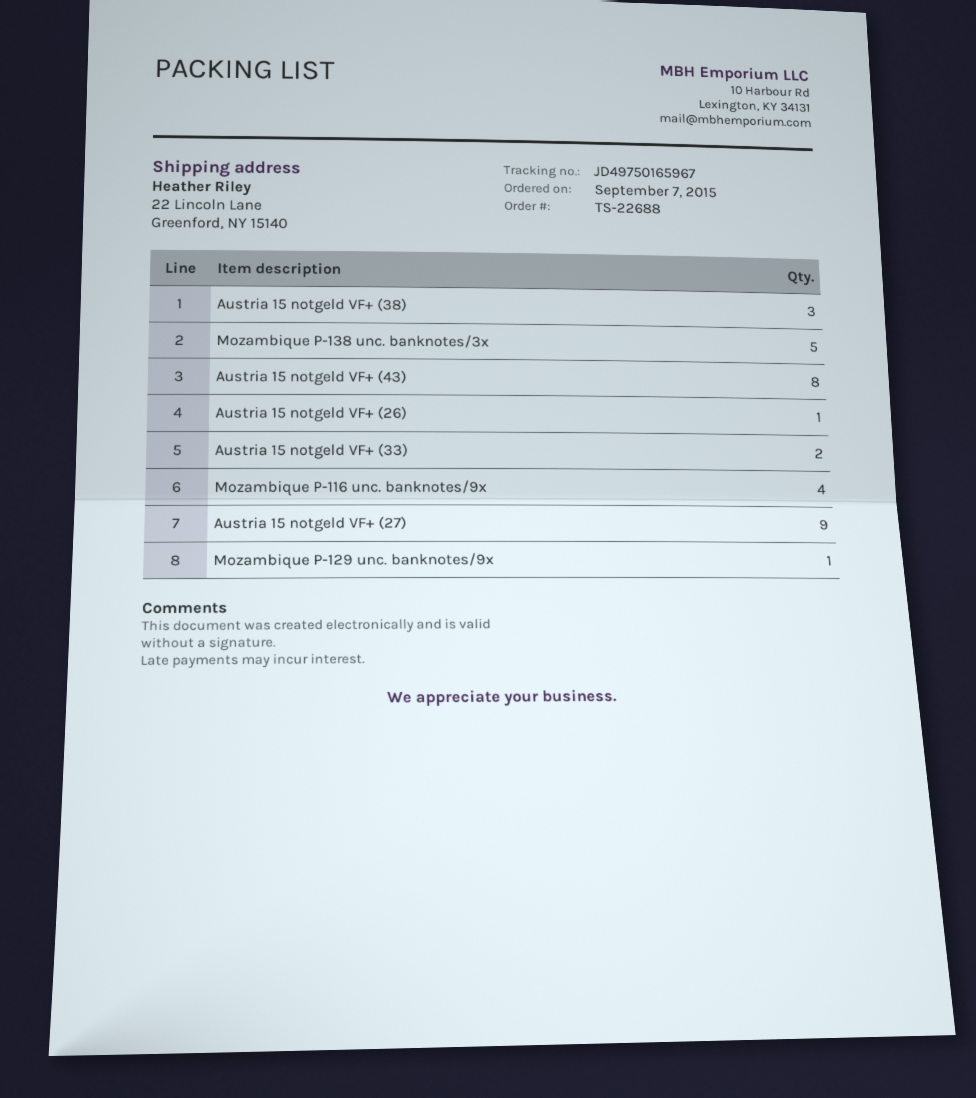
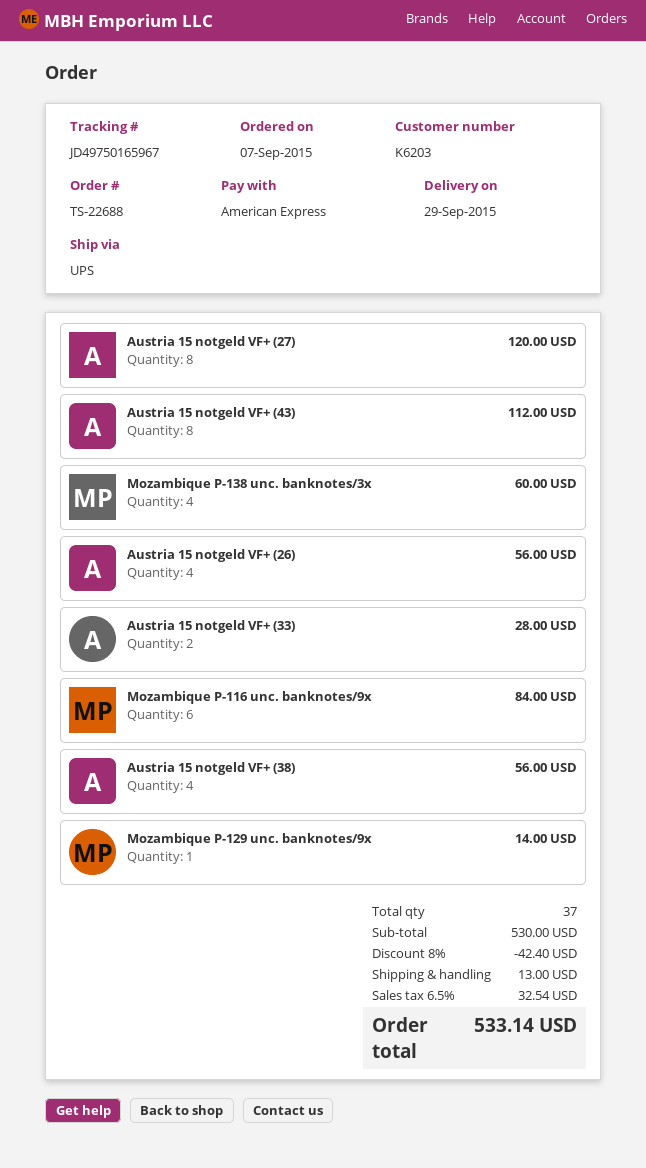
Austria 15 notgeld VF+ (38): 3 -> 4
Mozambique P-138 unc. banknotes/3x: 5 -> 4
Austria 15 notgeld VF+ (26): 1 -> 4
Mozambique P-116 unc. banknotes/9x: 4 -> 6
Austria 15 notgeld VF+ (27): 9 -> 8

